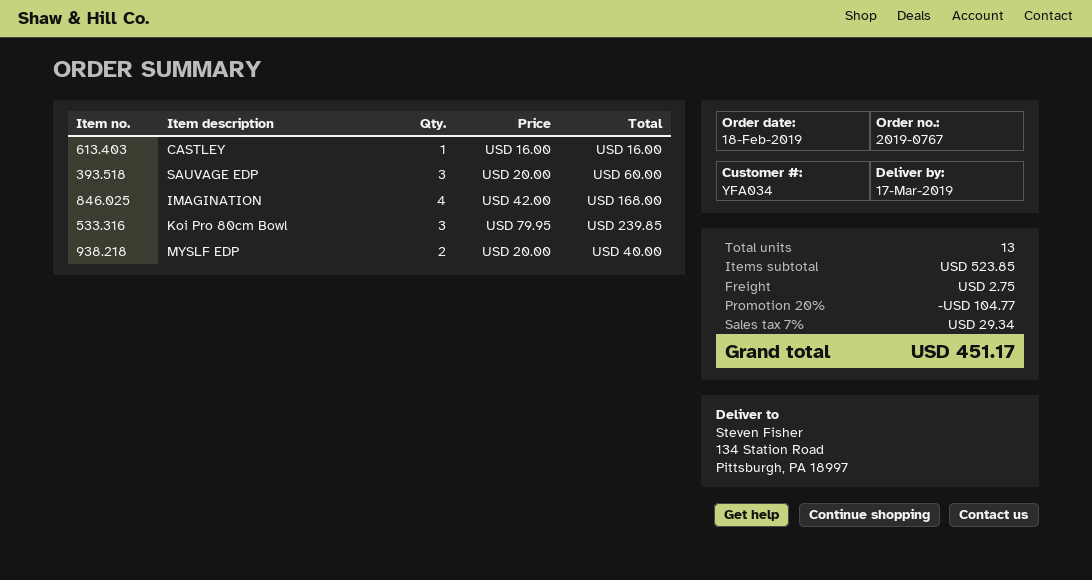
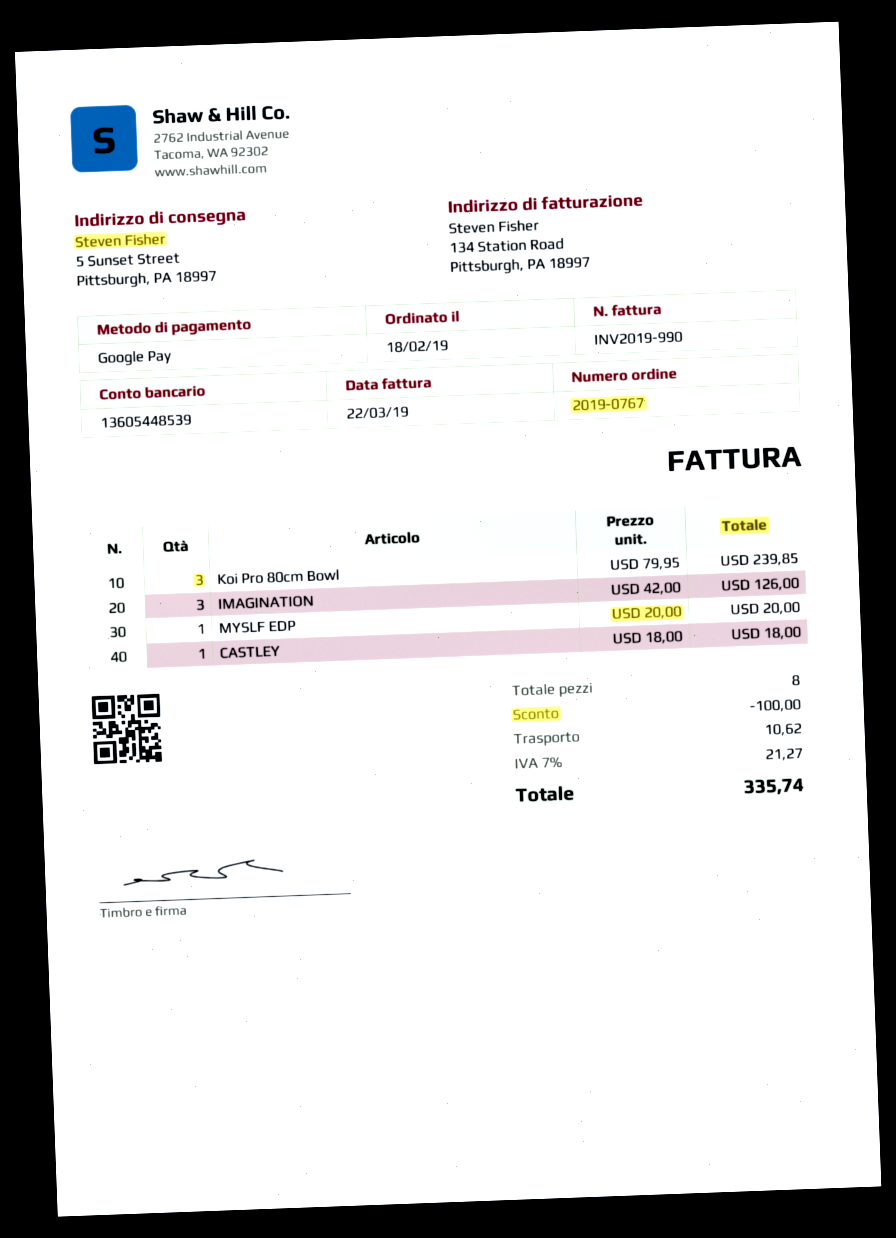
ship to: 134 Station Road, Pittsburgh, PA 18997 -> 5 Sunset Street, Pittsburgh, PA 18997
CASTLEY: 1 x 16.00 = 16.00 -> 1 x 18.00 = 18.00
SAUVAGE EDP: 3 x 20.00 = 60.00 -> none
IMAGINATION: 4 x 42.00 = 168.00 -> 3 x 42.00 = 126.00
MYSLF EDP: 2 x 20.00 = 40.00 -> 1 x 20.00 = 20.00
total quantity: 13 -> 8
discount: 104.77 -> 100.00
shipping: 2.75 -> 10.62
tax: 7% = 29.34 -> 7% = 21.27
total: 451.17 -> 335.74

